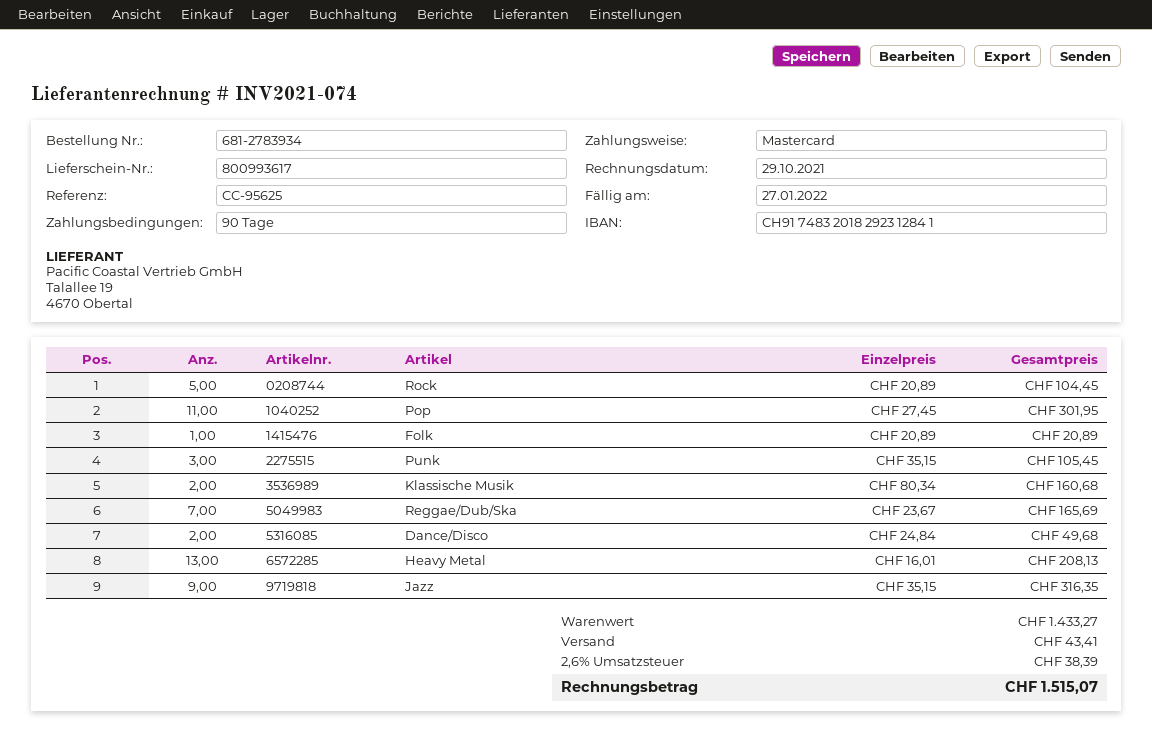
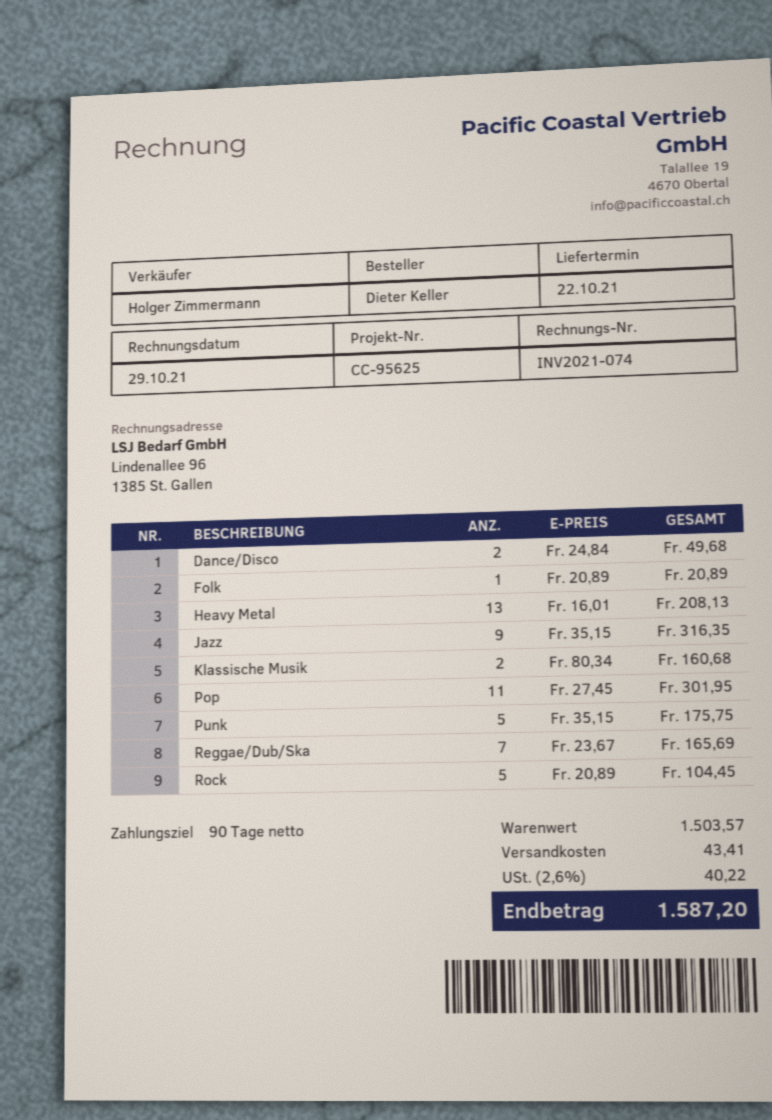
Punk: 3 x 35.15 = 105.45 -> 5 x 35.15 = 175.75
subtotal: 1433.27 -> 1503.57
tax: 2.6% = 38.39 -> 2.6% = 40.22
total: 1515.07 -> 1587.20

